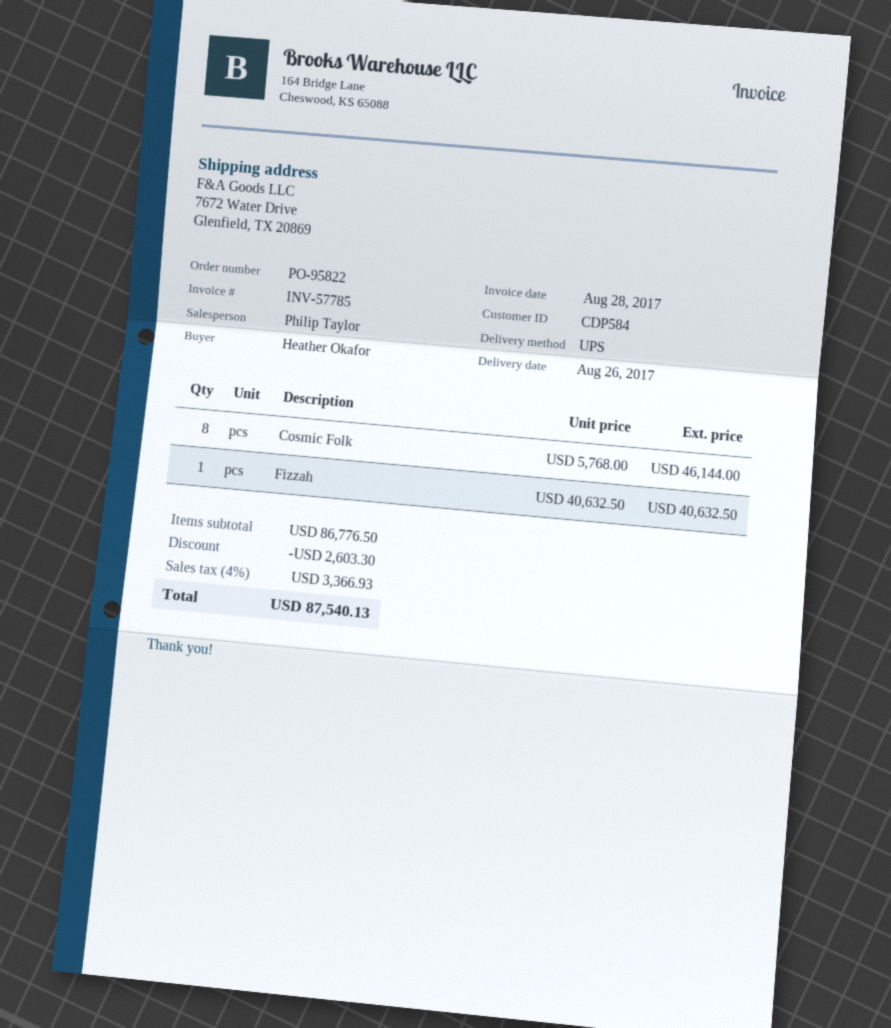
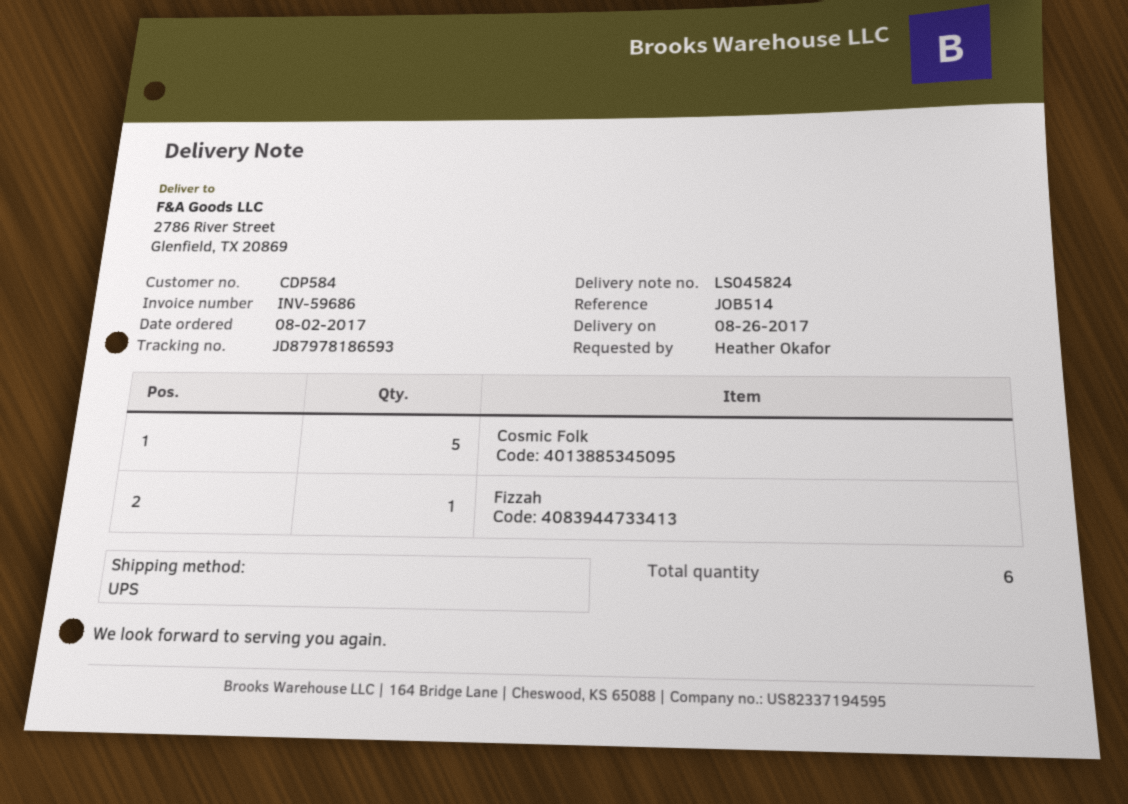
invoice number: INV-57785 -> INV-59686
ship to: 7672 Water Drive, Glenfield, TX 20869 -> 2786 River Street, Glenfield, TX 20869
Cosmic Folk: 8 -> 5

